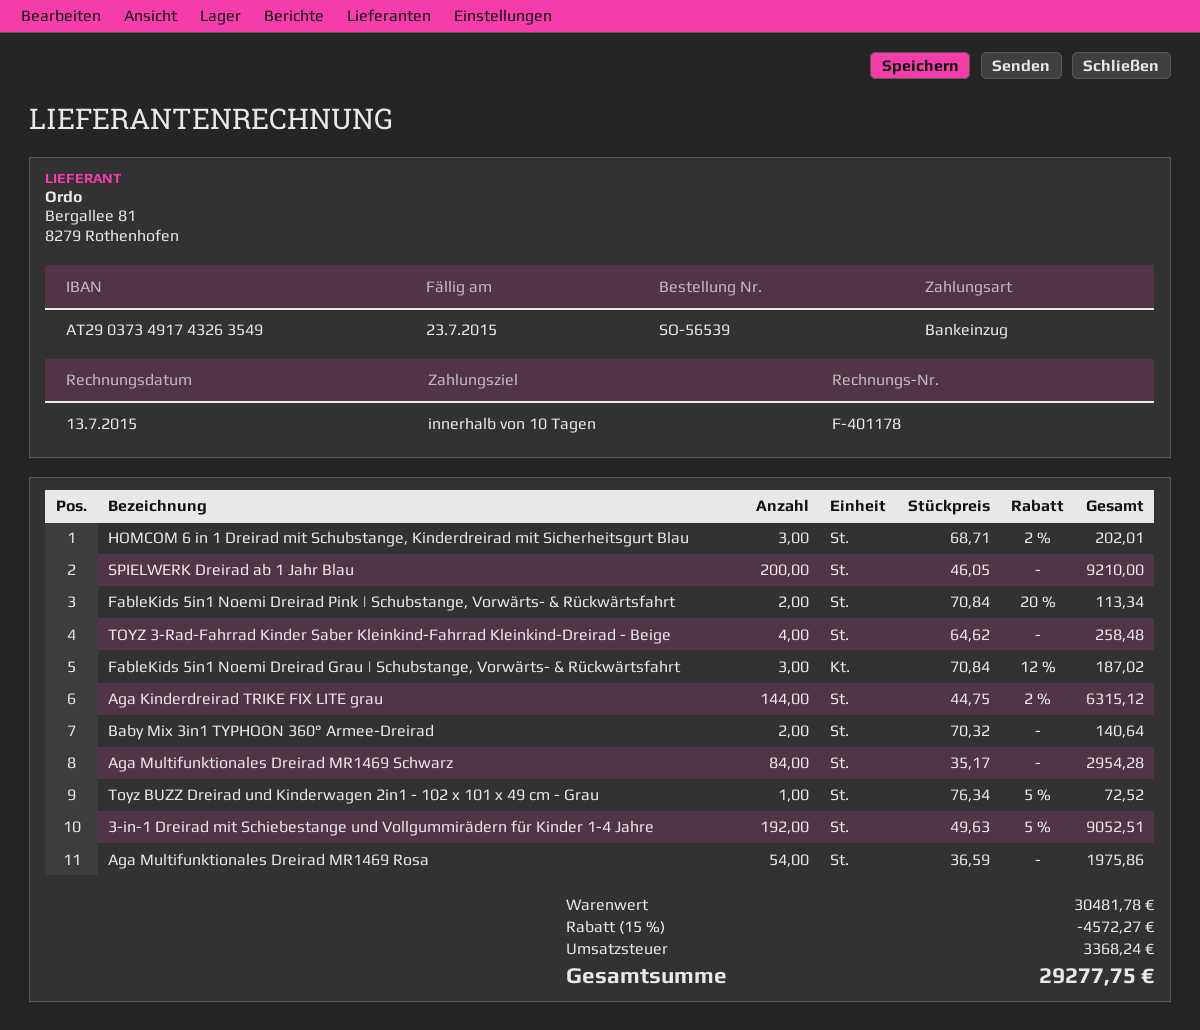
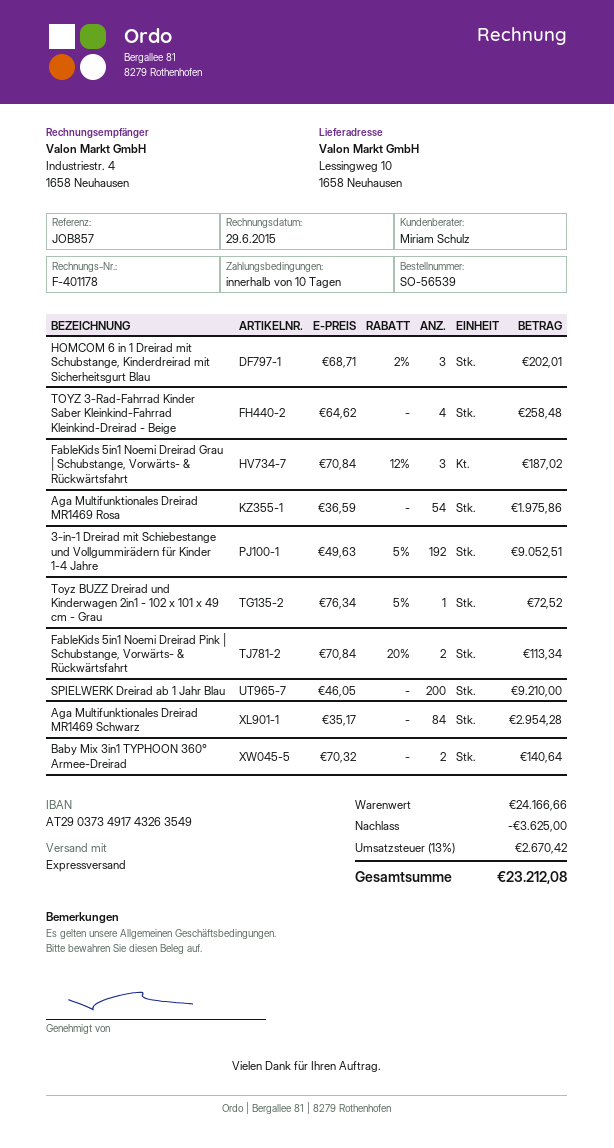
invoice date: 2015-07-13 -> 2015-06-29
Aga Kinderdreirad TRIKE FIX LITE grau: 144 x 44.75 - 2% = 6315.12 -> none
subtotal: 30481.78 -> 24166.66
discount: 4572.27 -> 3625.00
tax: 3368.24 -> 2670.42
total: 29277.75 -> 23212.08

